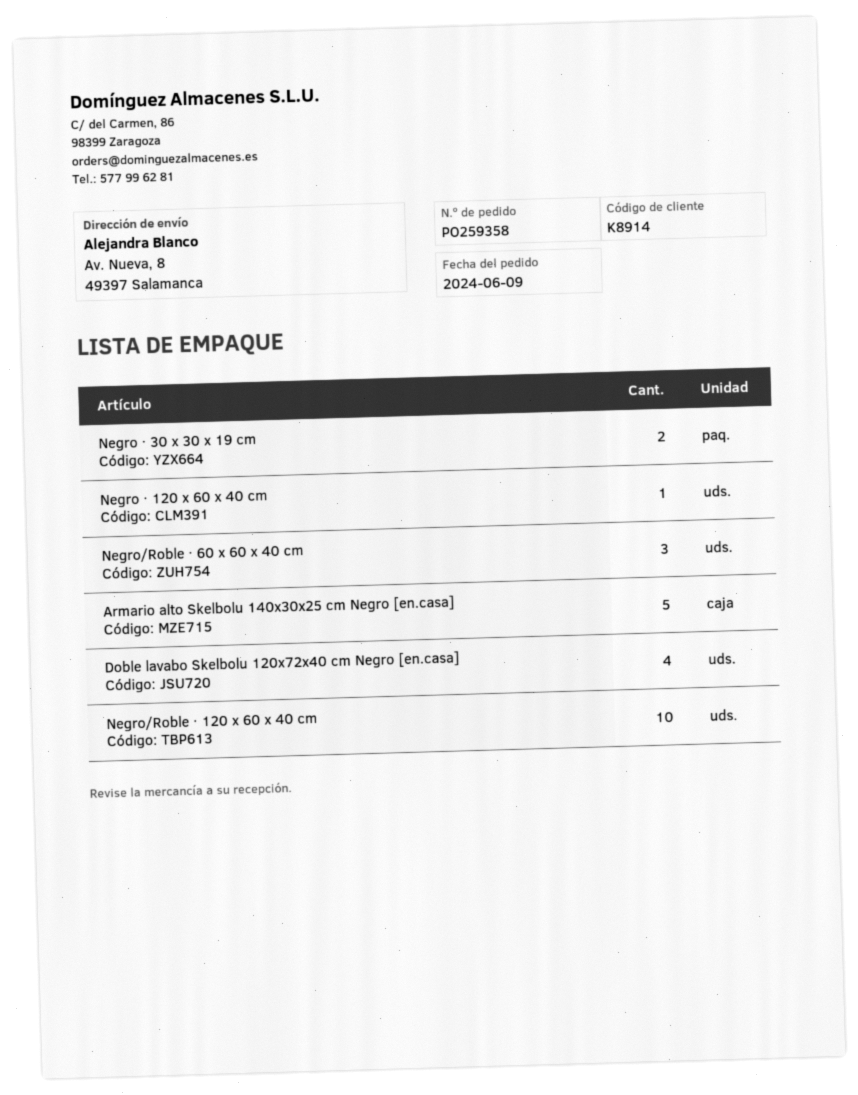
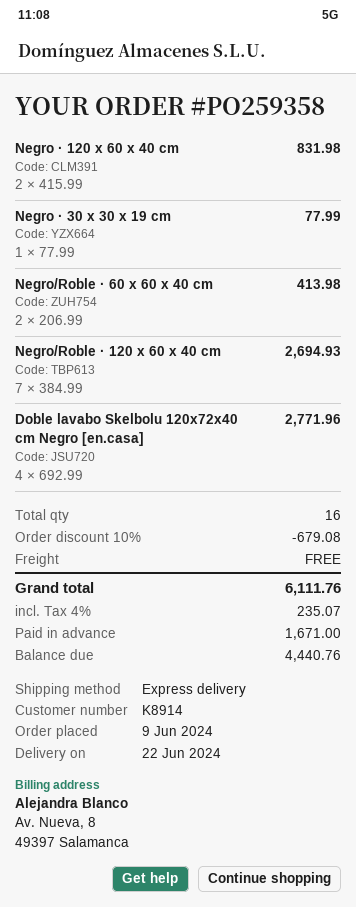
Negro · 30 x 30 x 19 cm: 2 -> 1
Negro · 120 x 60 x 40 cm: 1 -> 2
Negro/Roble · 60 x 60 x 40 cm: 3 -> 2
Armario alto Skelbolu 140x30x25 cm Negro [en.casa]: 5 -> none
Negro/Roble · 120 x 60 x 40 cm: 10 -> 7

